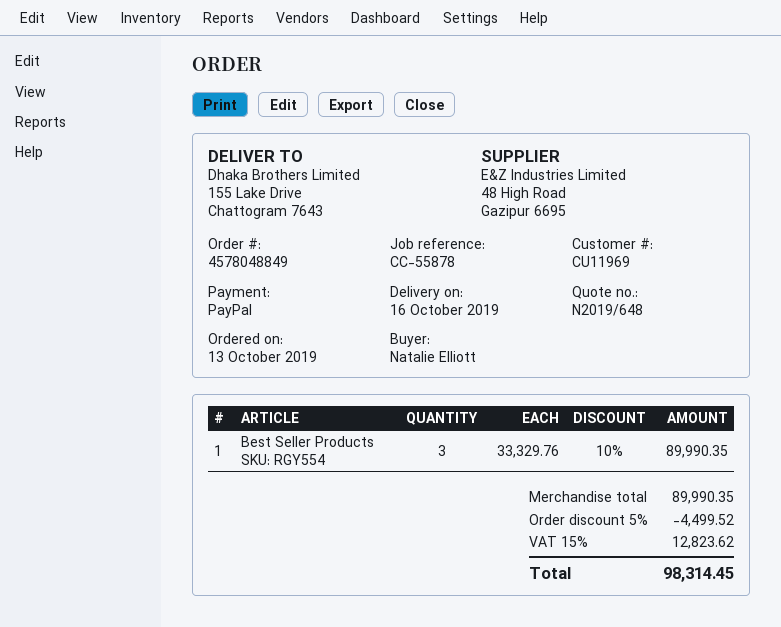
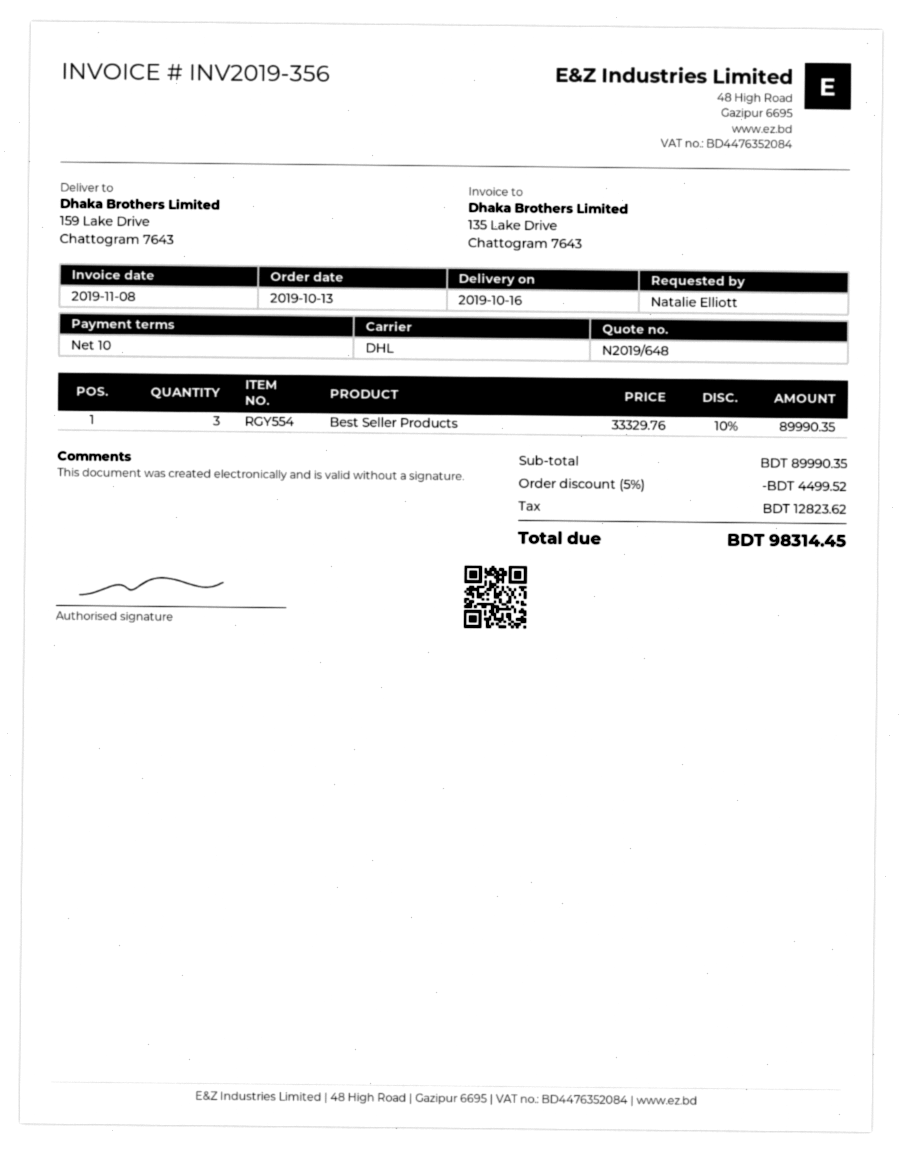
ship to: 155 Lake Drive, Chattogram 7643 -> 159 Lake Drive, Chattogram 7643

